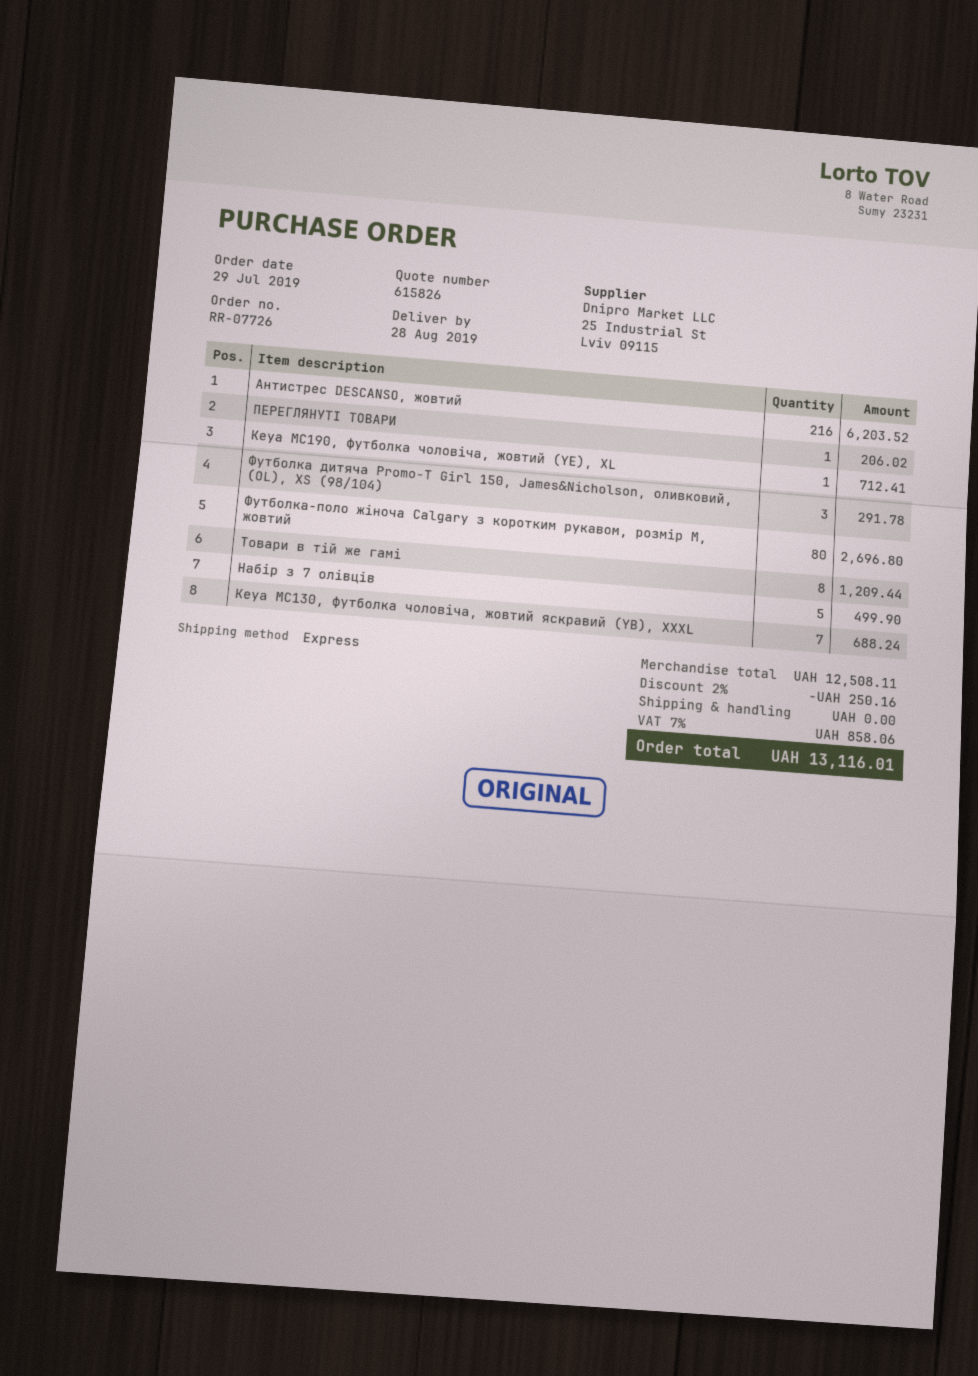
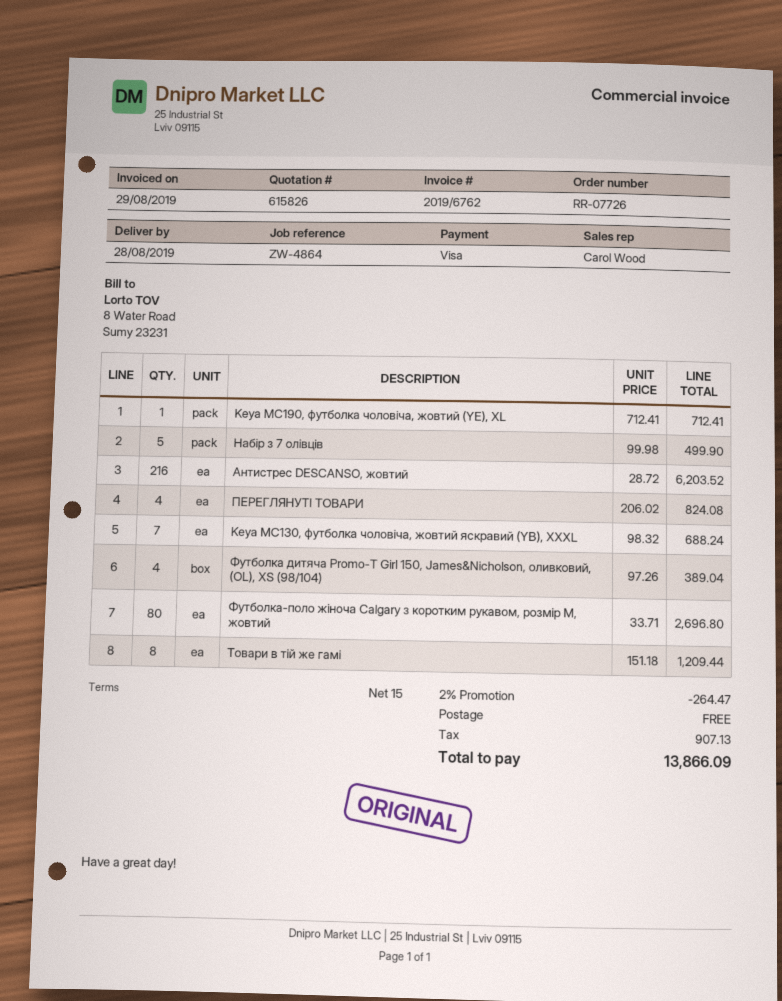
ПЕРЕГЛЯНУТІ ТОВАРИ: 1 for 206.02 -> 4 for 824.08
Футболка дитяча Promo-T Girl 150, James&Nicholson, оливковий, (OL), XS (98/104): 3 for 291.78 -> 4 for 389.04
discount: 2% = 250.16 -> 2% = 264.47
tax: 858.06 -> 907.13
total: 13116.01 -> 13866.09

